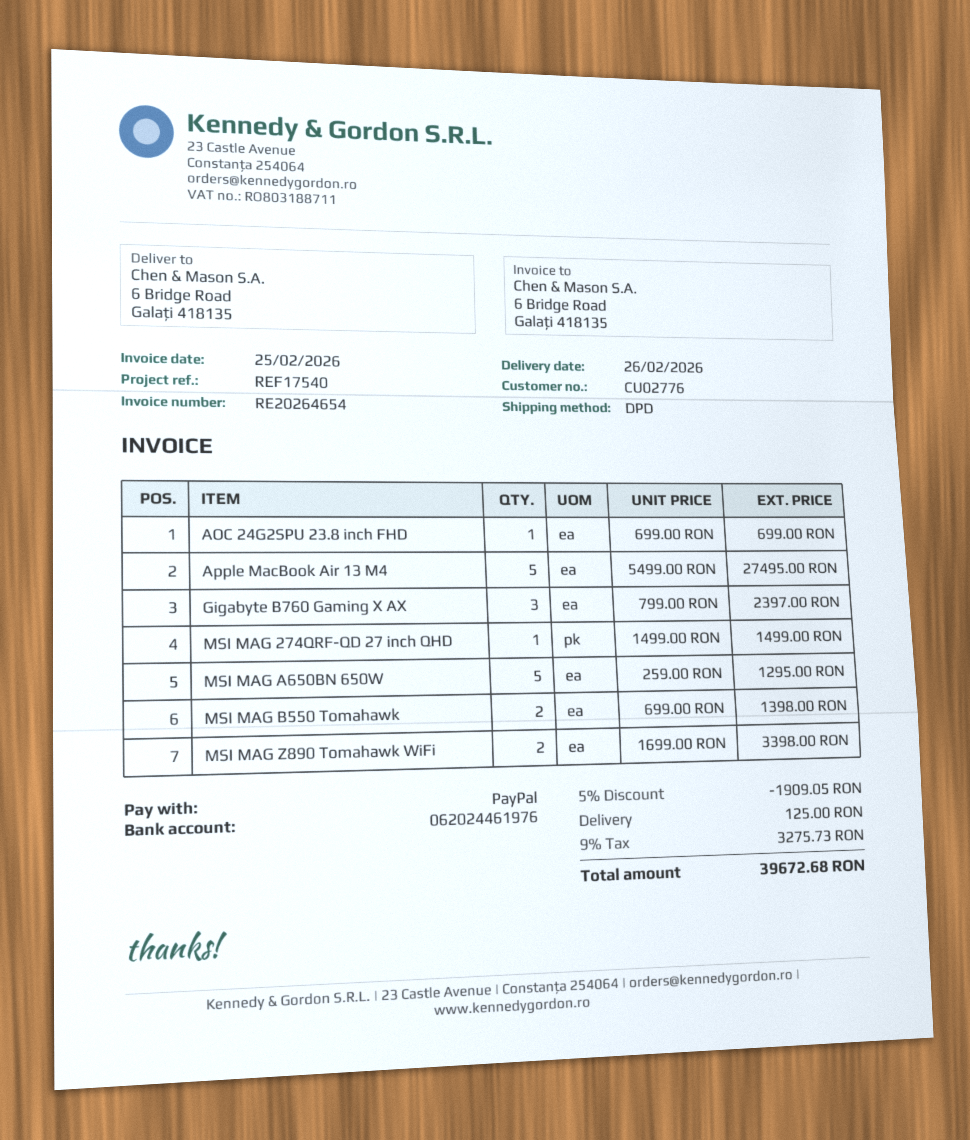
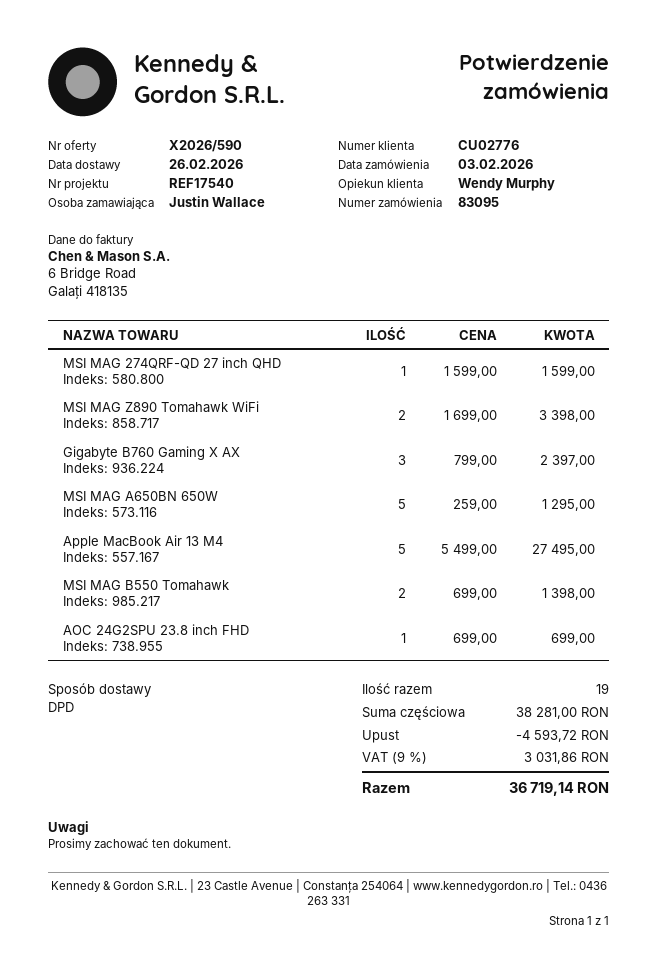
MSI MAG 274QRF-QD 27 inch QHD: 1 x 1499.00 = 1499.00 -> 1 x 1599.00 = 1599.00
discount: 1909.05 -> 4593.72
shipping: 125.00 -> none
tax: 9% = 3275.73 -> 9% = 3031.86
total: 39672.68 -> 36719.14

